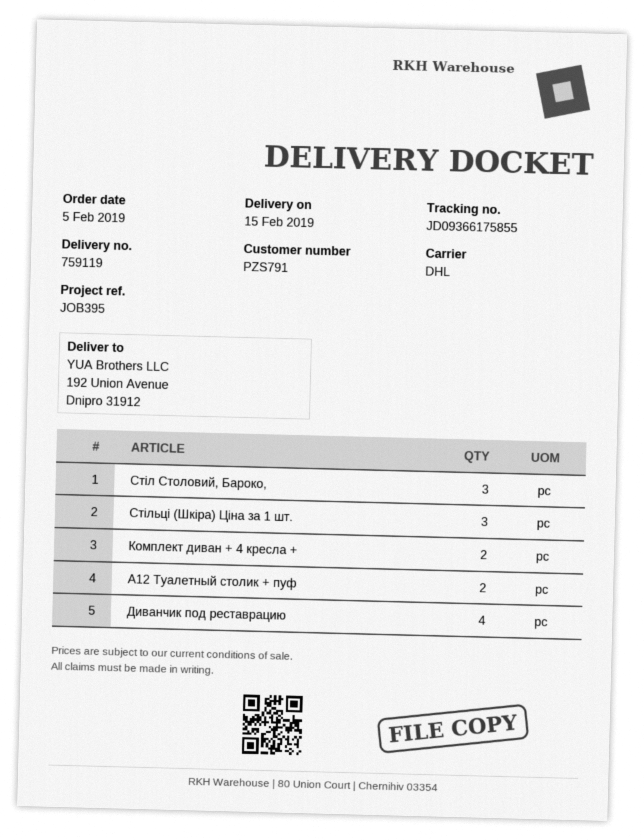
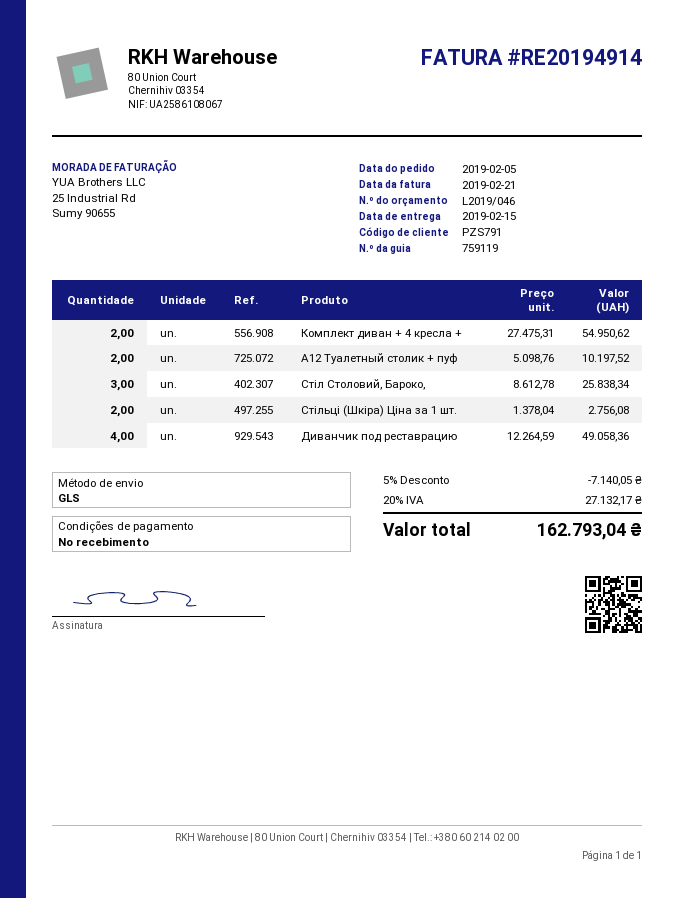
shipping method: DHL -> GLS
Стільці (Шкіра) Ціна за 1 шт.: 3 -> 2

